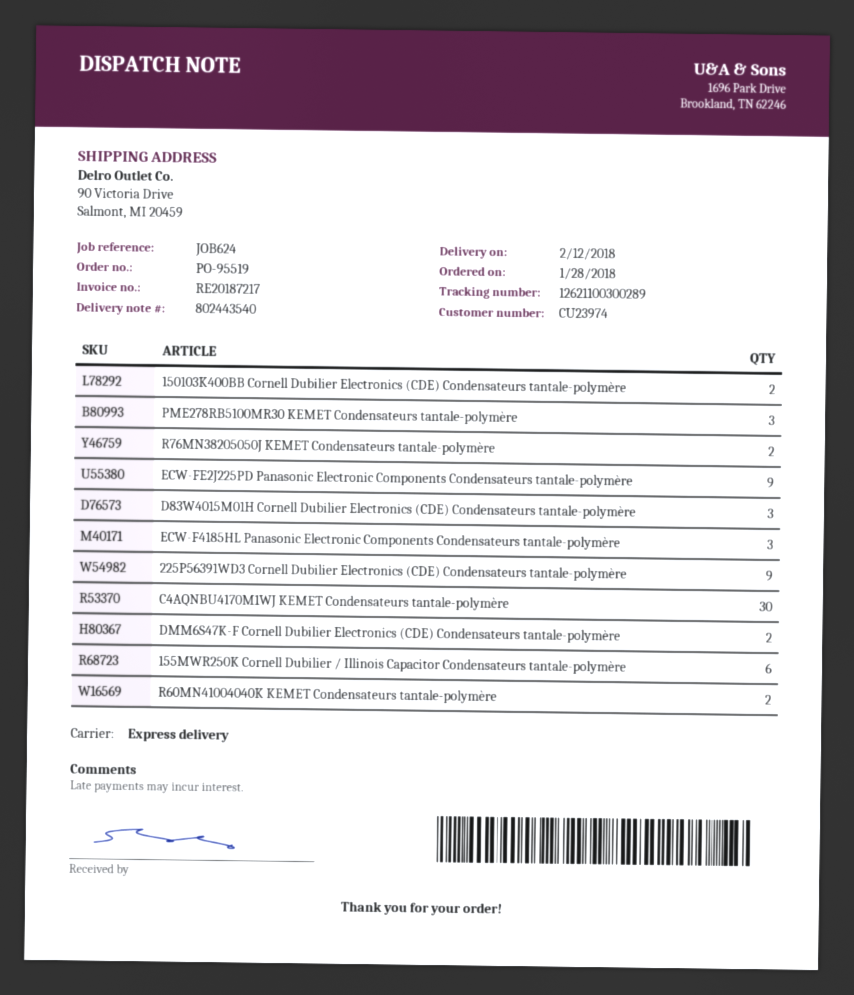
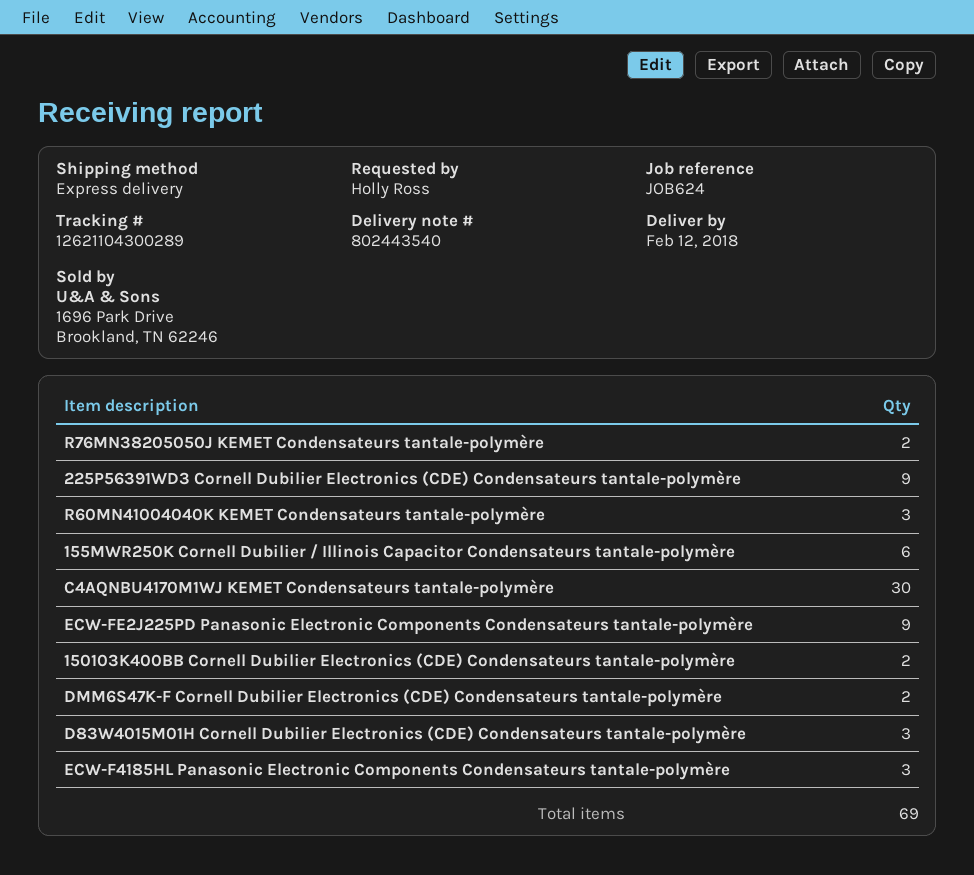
tracking number: 12621100300289 -> 12621104300289
PME278RB5100MR30 KEMET Condensateurs tantale-polymère: 3 -> none
R60MN41004040K KEMET Condensateurs tantale-polymère: 2 -> 3

